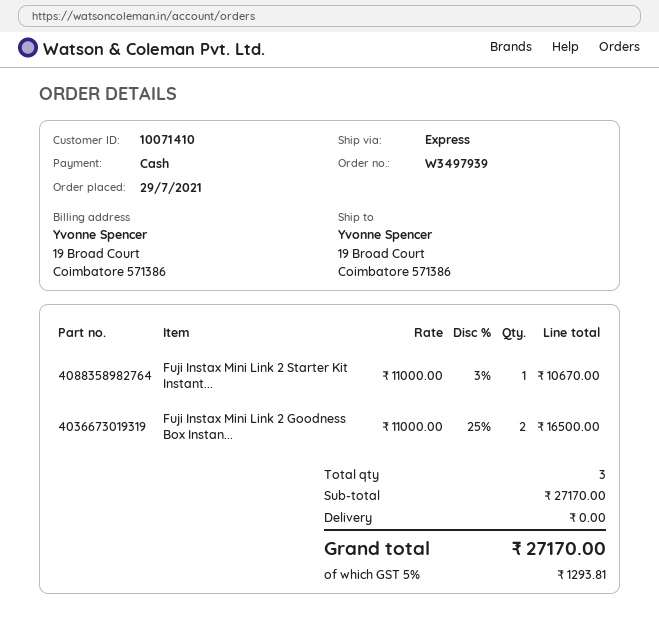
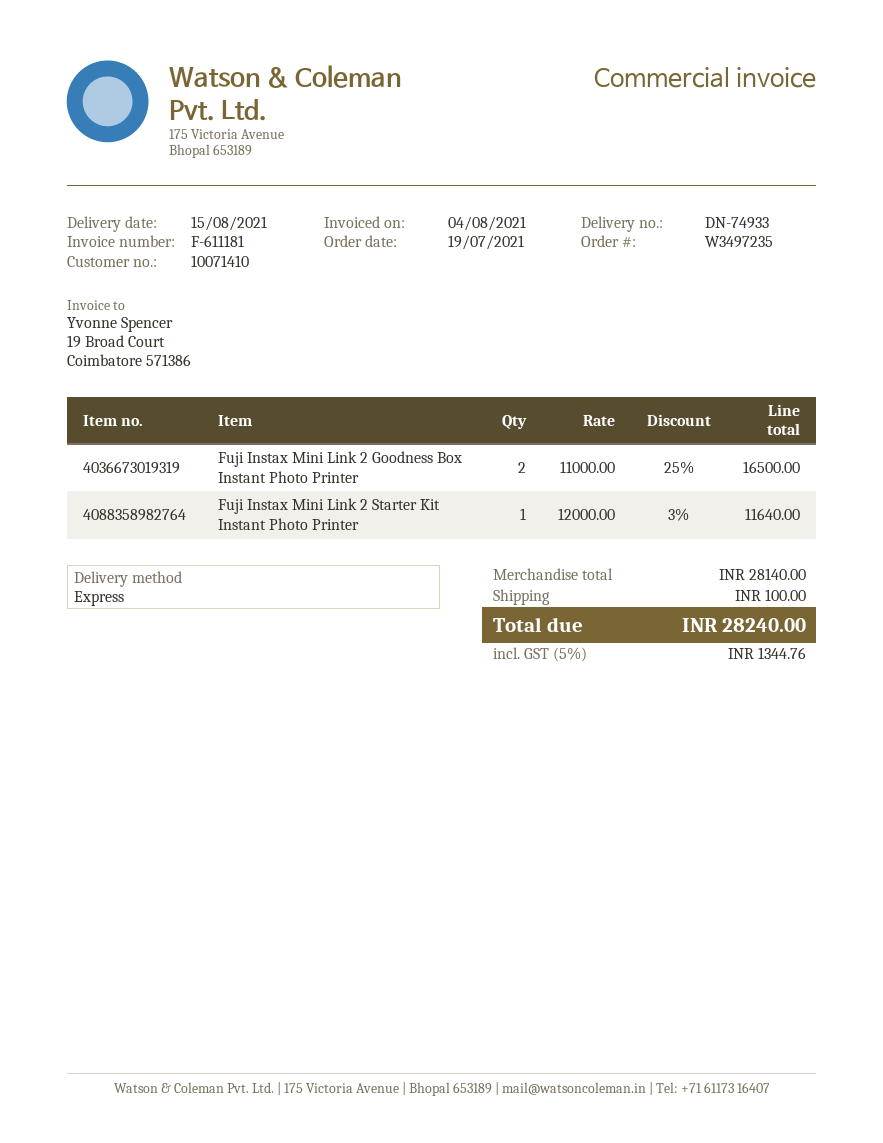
order number: W3497939 -> W3497235
order date: 2021-07-29 -> 2021-07-19
Fuji Instax Mini Link 2 Starter Kit Instant...: 1 x 11000.00 - 3% = 10670.00 -> 1 x 12000.00 - 3% = 11640.00
subtotal: 27170.00 -> 28140.00
shipping: 0.00 -> 100.00
tax: 5% = 1293.81 -> 5% = 1344.76
total: 27170.00 -> 28240.00

